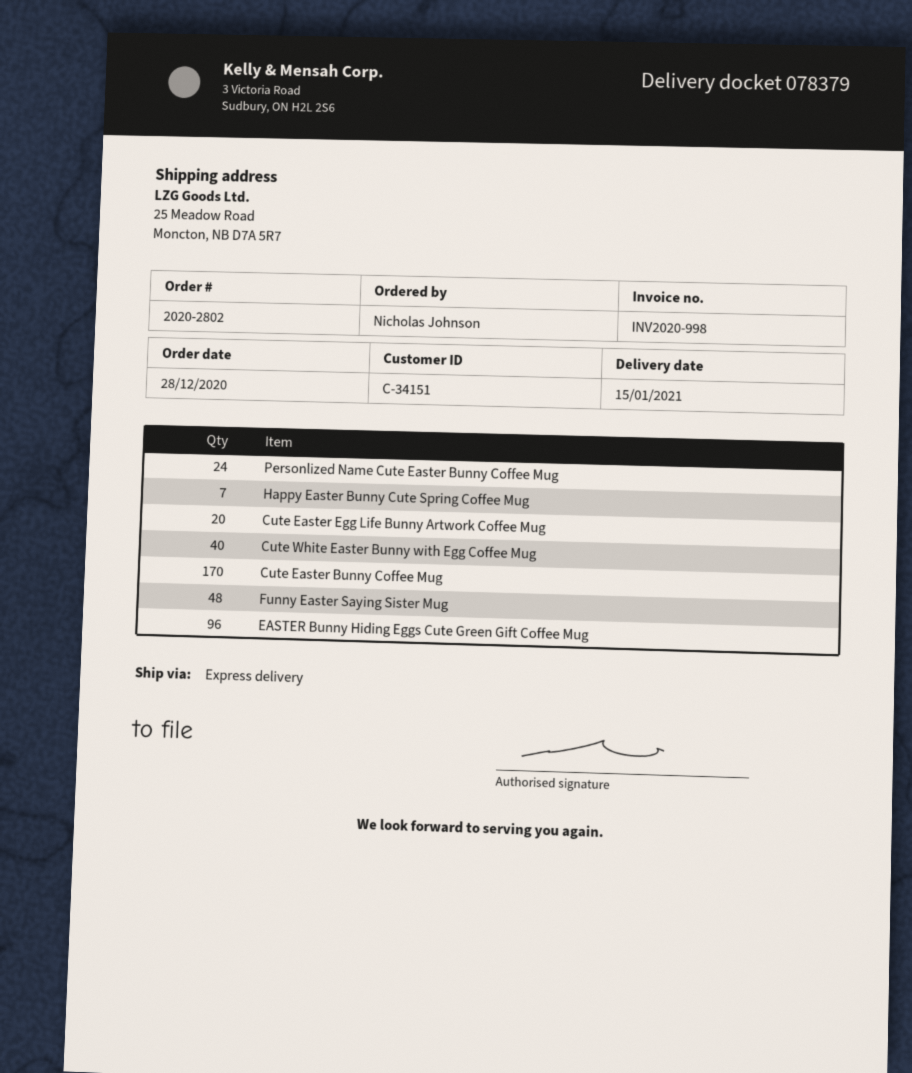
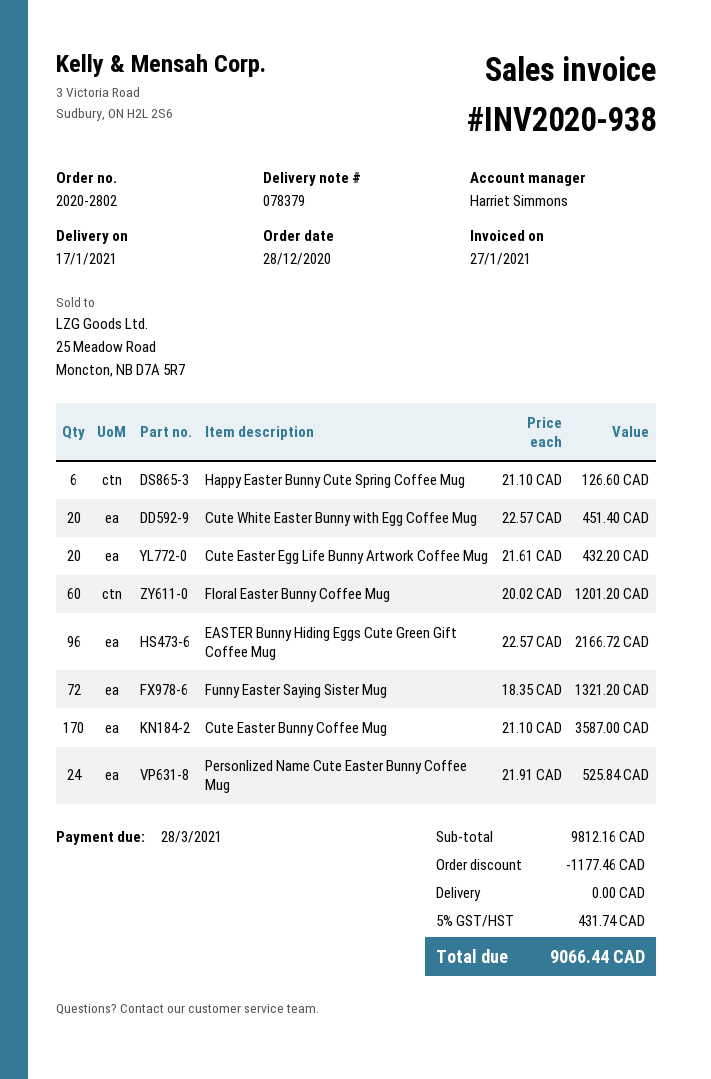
delivery date: 2021-01-15 -> 2021-01-17
invoice number: INV2020-998 -> INV2020-938
Happy Easter Bunny Cute Spring Coffee Mug: 7 -> 6
Cute White Easter Bunny with Egg Coffee Mug: 40 -> 20
Funny Easter Saying Sister Mug: 48 -> 72
Floral Easter Bunny Coffee Mug: none -> 60

